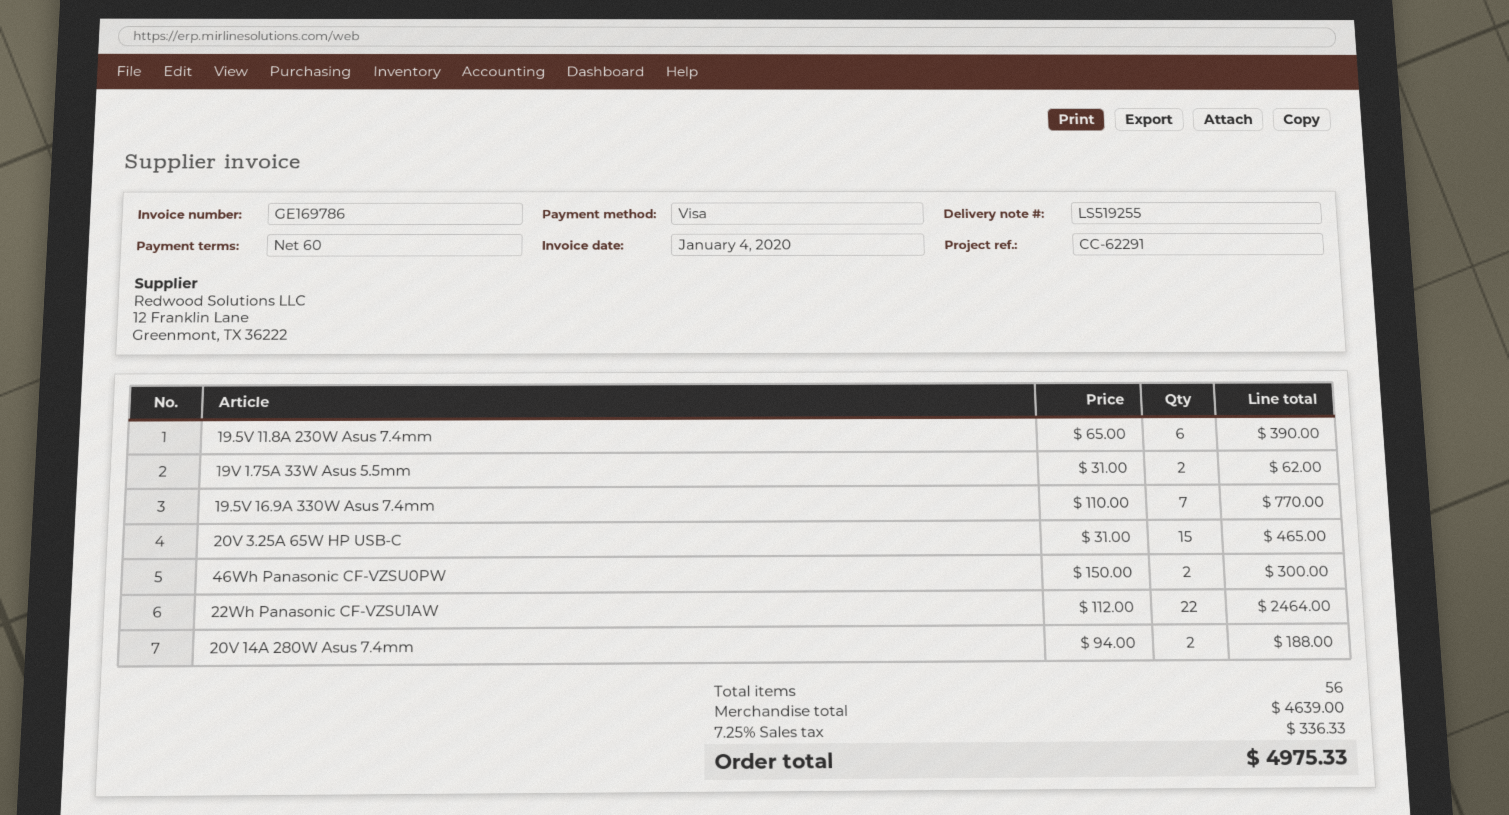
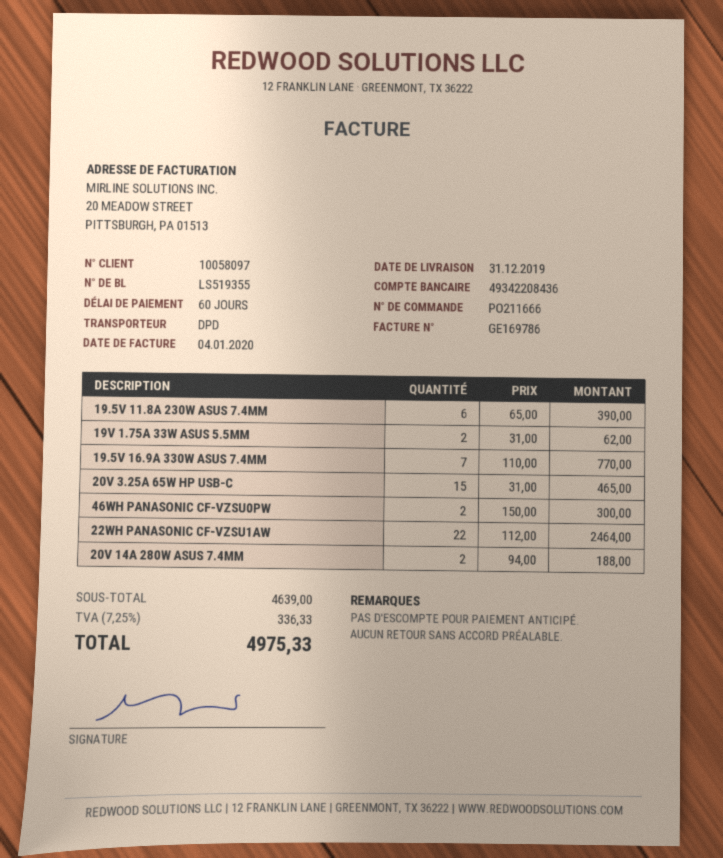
delivery note number: LS519255 -> LS519355

